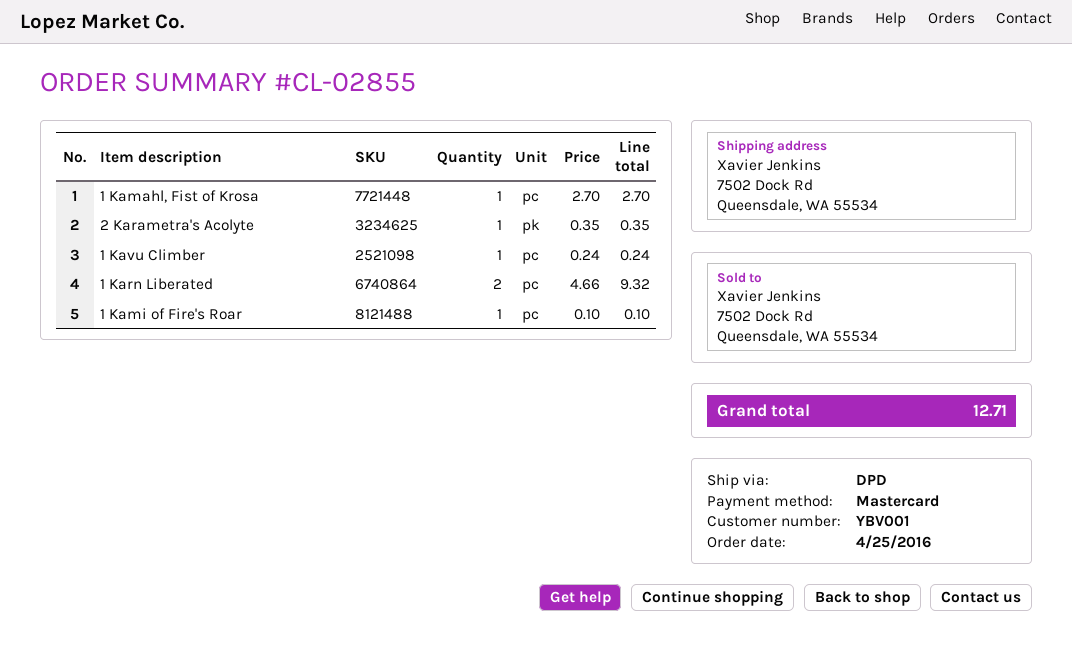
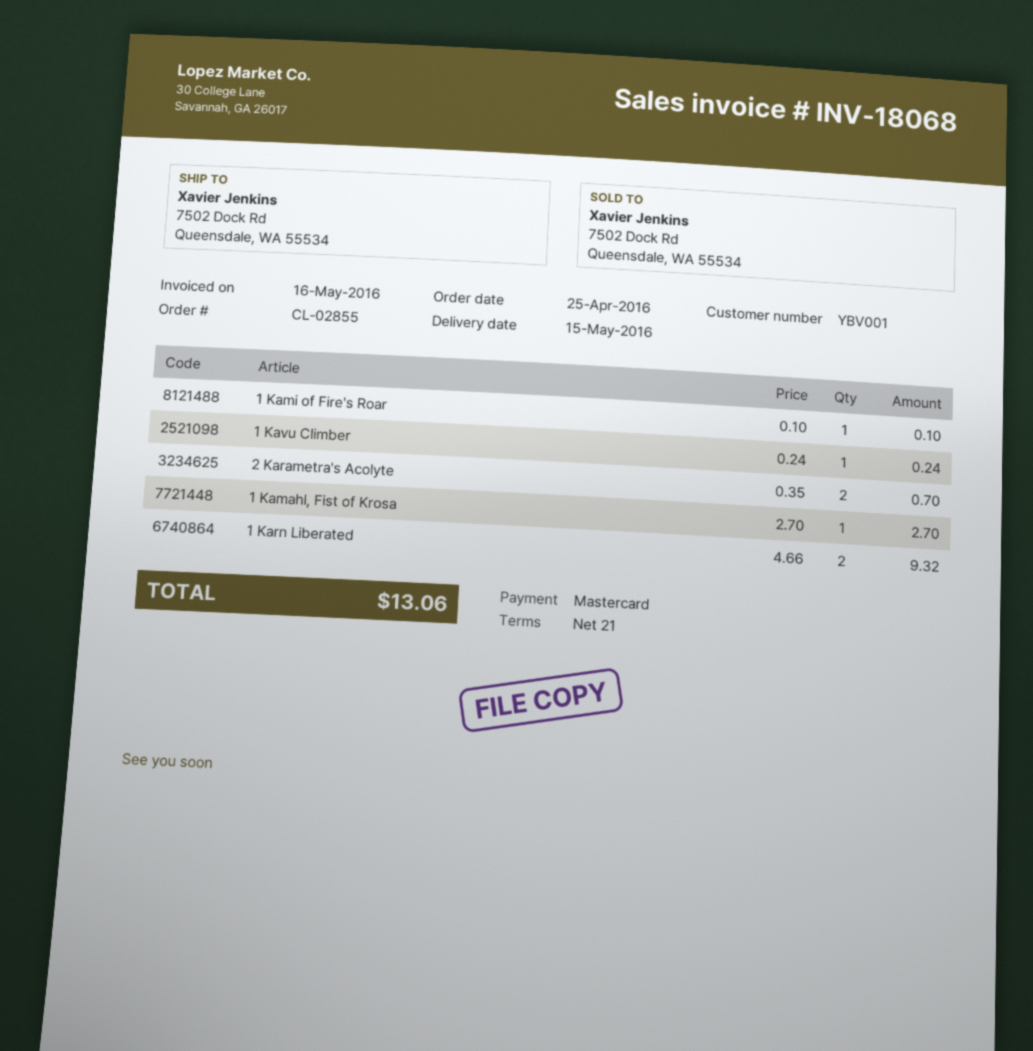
2 Karametra's Acolyte: 1 x 0.35 = 0.35 -> 2 x 0.35 = 0.70
total: 12.71 -> 13.06

